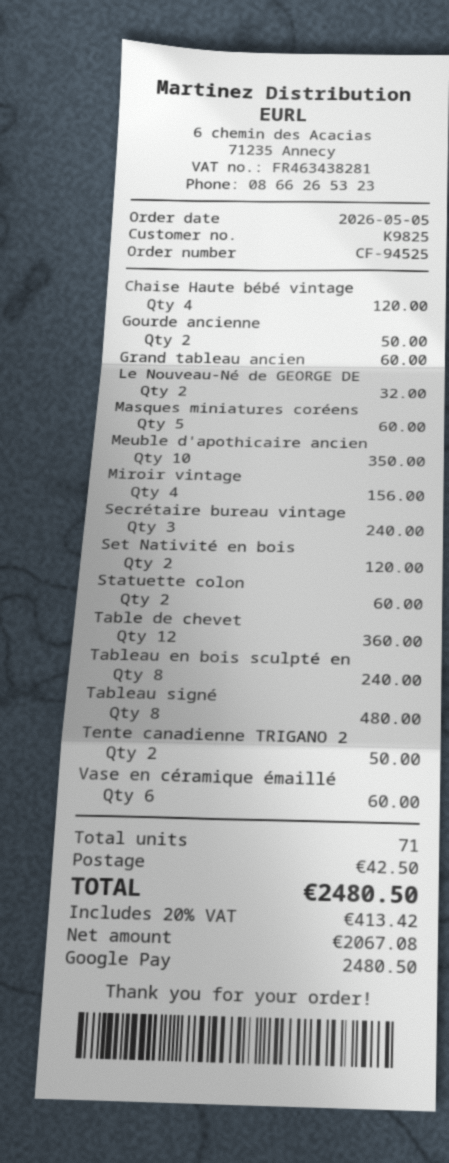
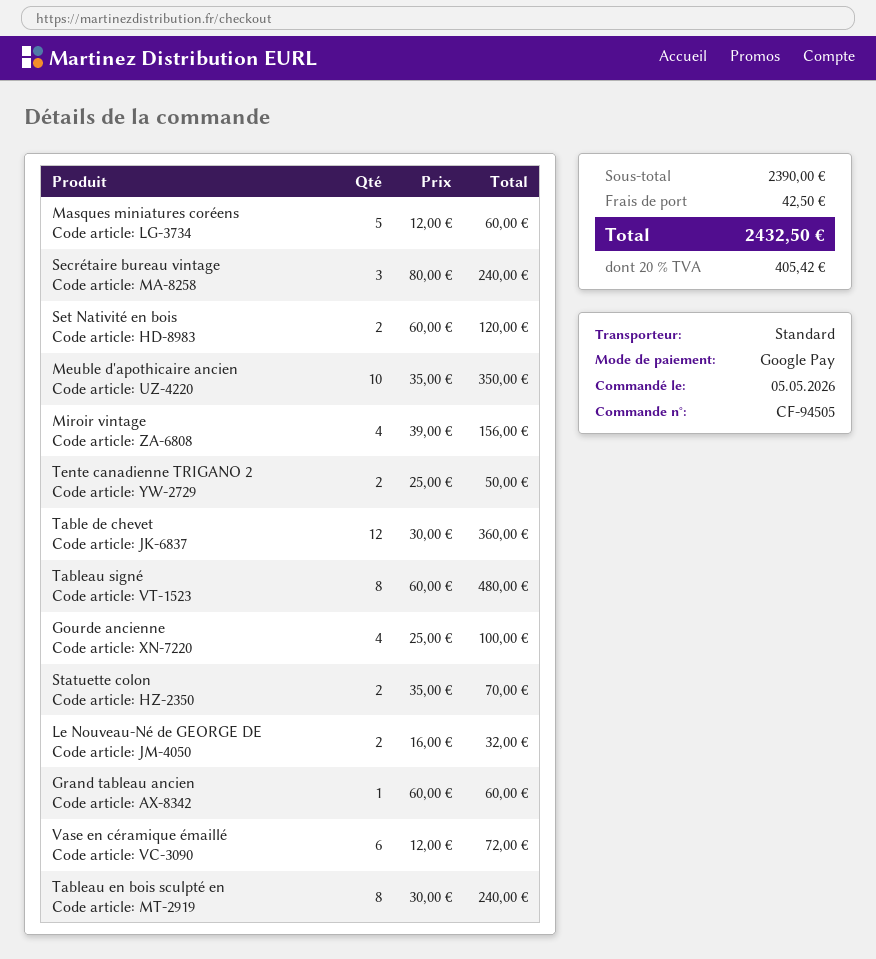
order number: CF-94525 -> CF-94505
Chaise Haute bébé vintage: 4 for 120.00 -> none
Gourde ancienne: 2 for 50.00 -> 4 for 100.00
Statuette colon: 2 for 60.00 -> 2 for 70.00
Vase en céramique émaillé: 6 for 60.00 -> 6 for 72.00
tax: 20% = 413.42 -> 20% = 405.42
total: 2480.50 -> 2432.50

